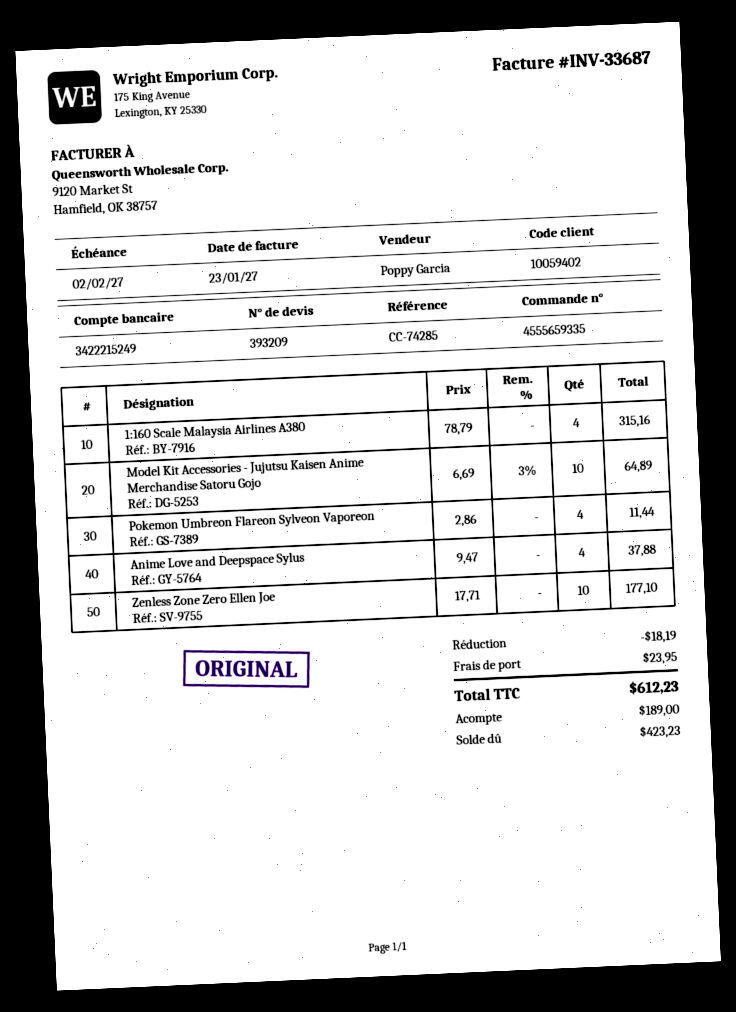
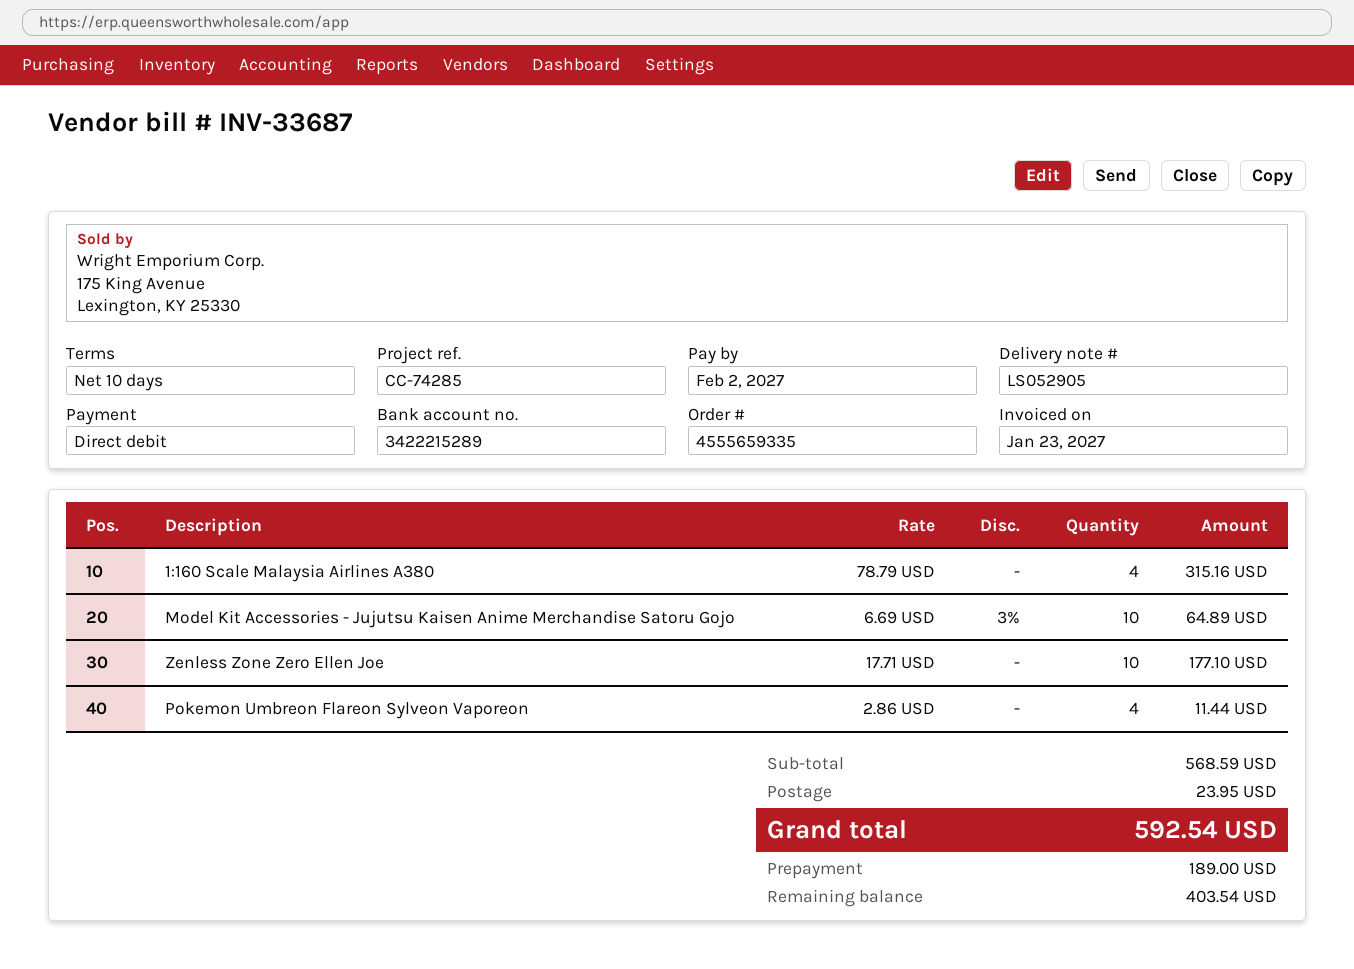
bank account: 3422215249 -> 3422215289
Anime Love and Deepspace Sylus: 4 x 9.47 = 37.88 -> none
discount: 18.19 -> none
total: 612.23 -> 592.54
balance: 423.23 -> 403.54

